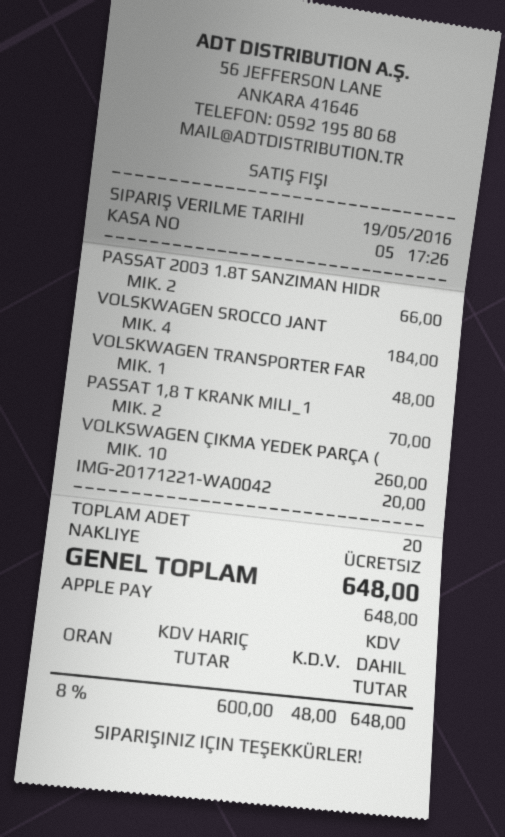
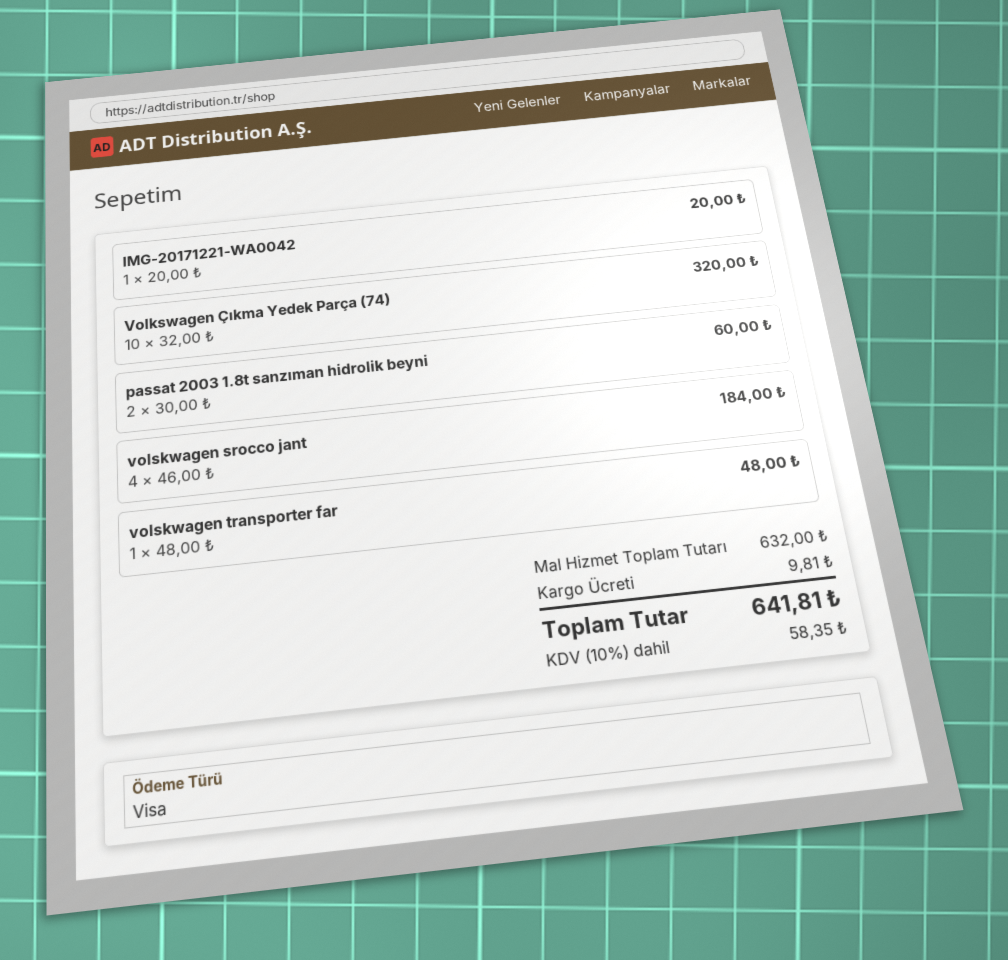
payment method: Apple Pay -> Visa
PASSAT 2003 1.8T SANZIMAN HIDR: 2 for 66.00 -> 2 for 60.00
PASSAT 1,8 T KRANK MILI_1: 2 for 70.00 -> none
VOLKSWAGEN ÇIKMA YEDEK PARÇA (: 10 for 260.00 -> 10 for 320.00
shipping: 0.00 -> 9.81
tax: 8% = 48.00 -> 10% = 58.35
total: 648.00 -> 641.81

